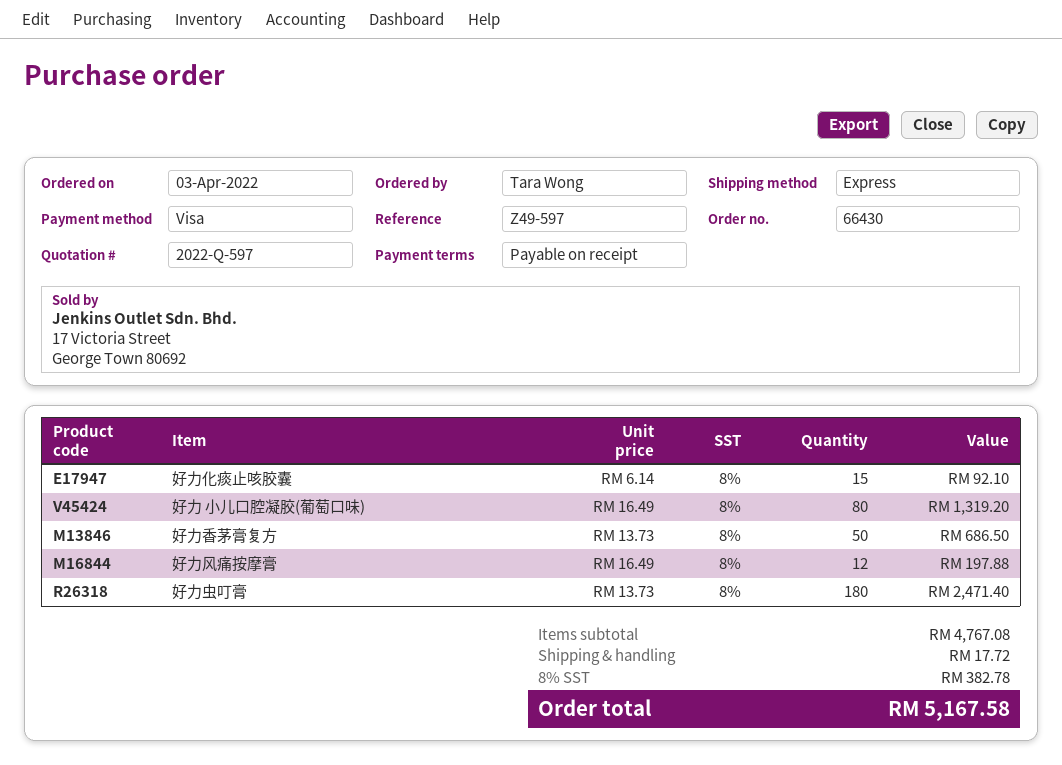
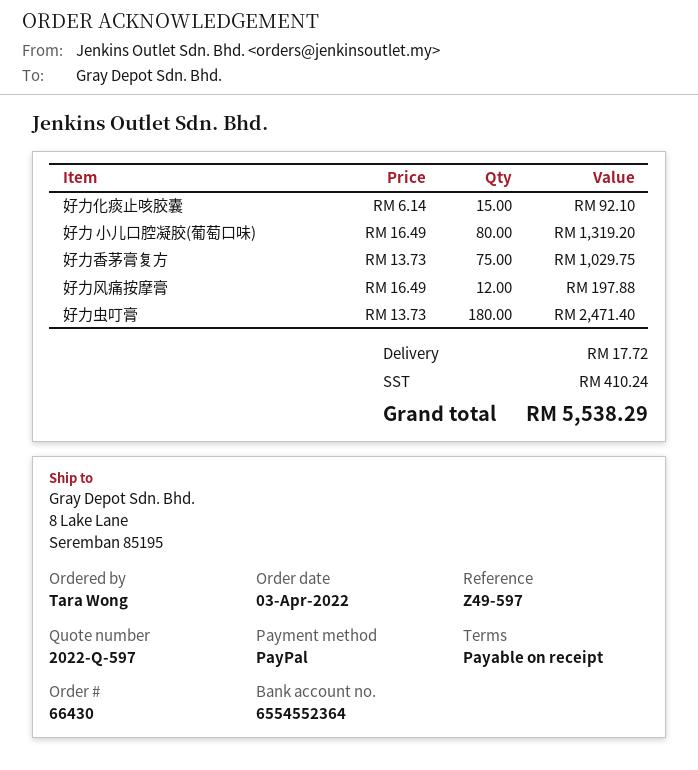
payment method: Visa -> PayPal
好力香茅膏复方: 50 x 13.73 = 686.50 -> 75 x 13.73 = 1029.75
tax: 382.78 -> 410.24
total: 5167.58 -> 5538.29

